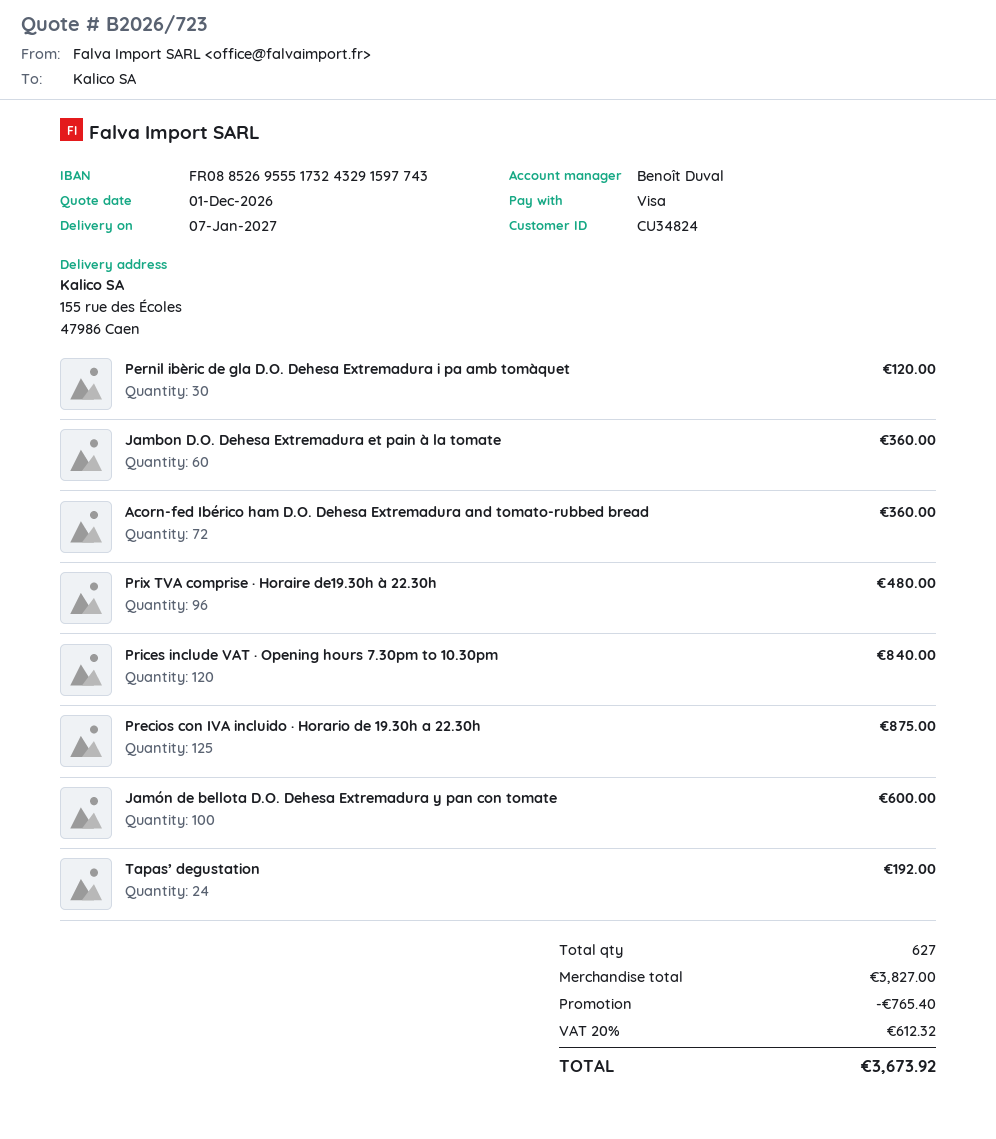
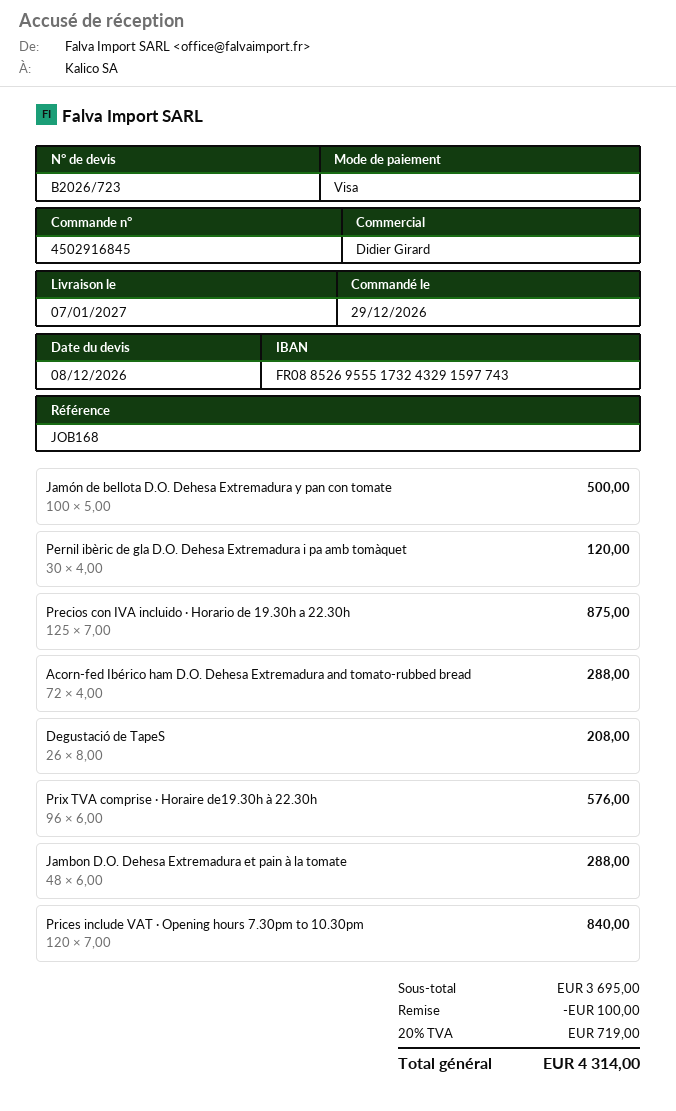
quote date: 2026-12-01 -> 2026-12-08
sales rep: Benoît Duval -> Didier Girard
Jambon D.O. Dehesa Extremadura et pain à la tomate: 60 for 360.00 -> 48 for 288.00
Acorn-fed Ibérico ham D.O. Dehesa Extremadura and tomato-rubbed bread: 72 for 360.00 -> 72 for 288.00
Prix TVA comprise · Horaire de19.30h à 22.30h: 96 for 480.00 -> 96 for 576.00
Jamón de bellota D.O. Dehesa Extremadura y pan con tomate: 100 for 600.00 -> 100 for 500.00
Tapas’ degustation: 24 for 192.00 -> none
Degustació de TapeS: none -> 26 for 208.00
subtotal: 3827.00 -> 3695.00
discount: 765.40 -> 100.00
tax: 20% = 612.32 -> 20% = 719.00
total: 3673.92 -> 4314.00

